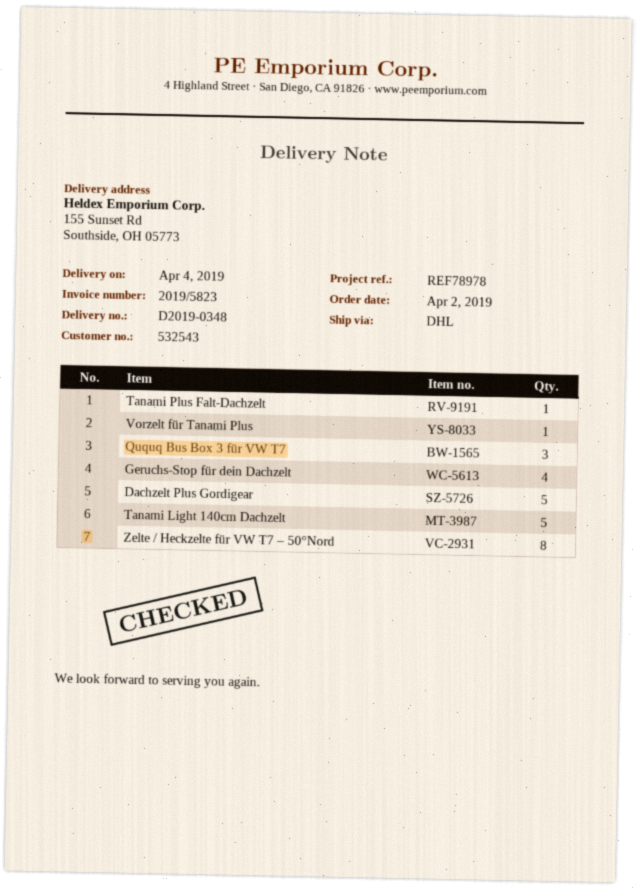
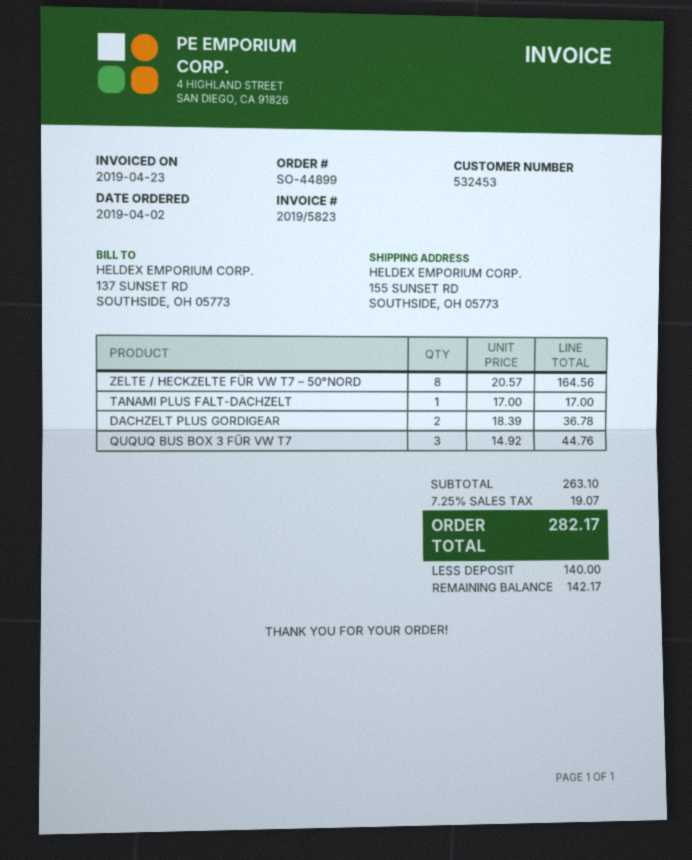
customer number: 532543 -> 532453
Vorzelt für Tanami Plus: 1 -> none
Geruchs-Stop für dein Dachzelt: 4 -> none
Dachzelt Plus Gordigear: 5 -> 2
Tanami Light 140cm Dachzelt: 5 -> none

